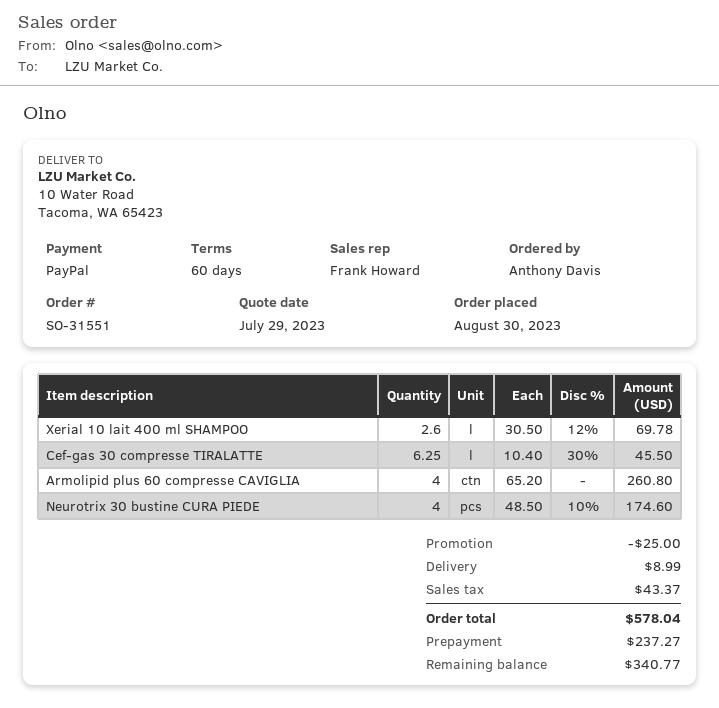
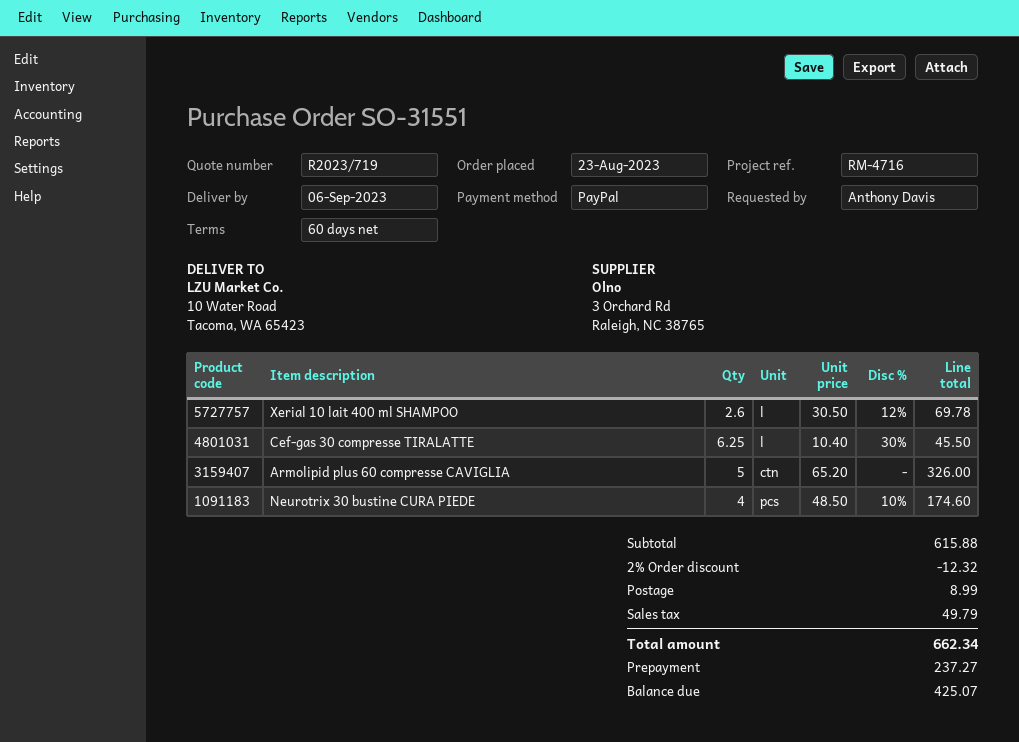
order date: 2023-08-30 -> 2023-08-23
Armolipid plus 60 compresse CAVIGLIA: 4 x 65.20 = 260.80 -> 5 x 65.20 = 326.00
discount: 25.00 -> 12.32
tax: 43.37 -> 49.79
total: 578.04 -> 662.34
balance: 340.77 -> 425.07

